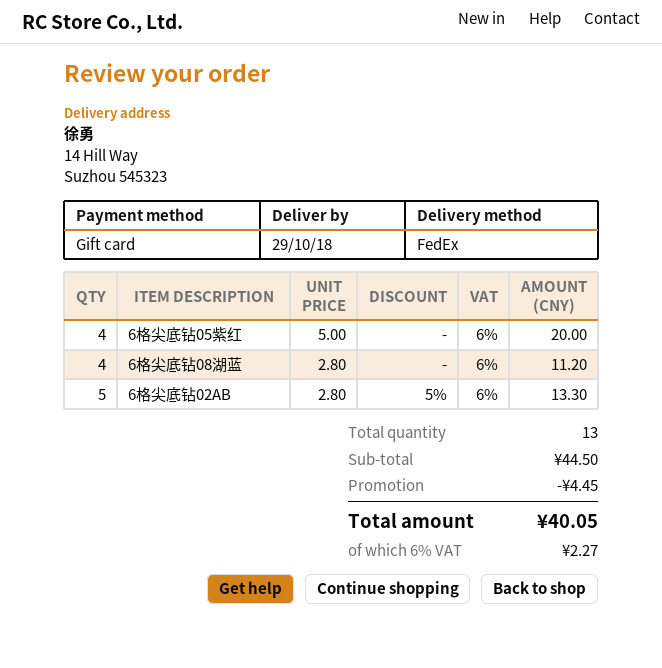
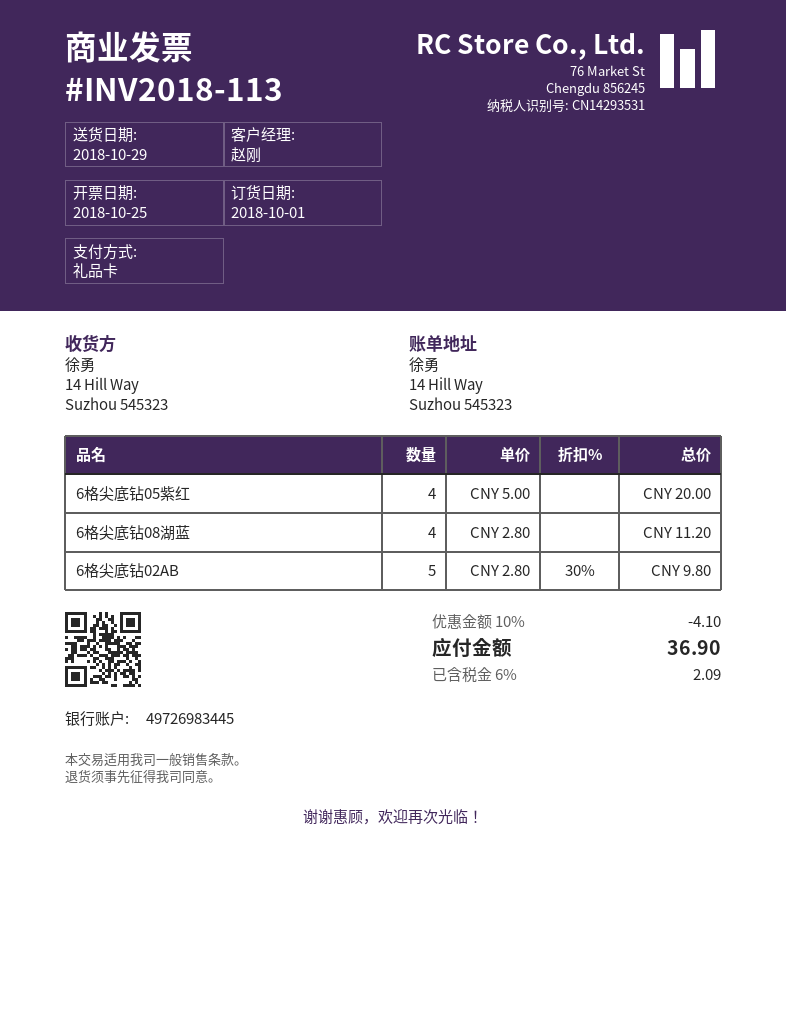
6格尖底钻02AB: 5 x 2.80 - 5% = 13.30 -> 5 x 2.80 - 30% = 9.80
discount: 4.45 -> 4.10
tax: 6% = 2.27 -> 6% = 2.09
total: 40.05 -> 36.90

